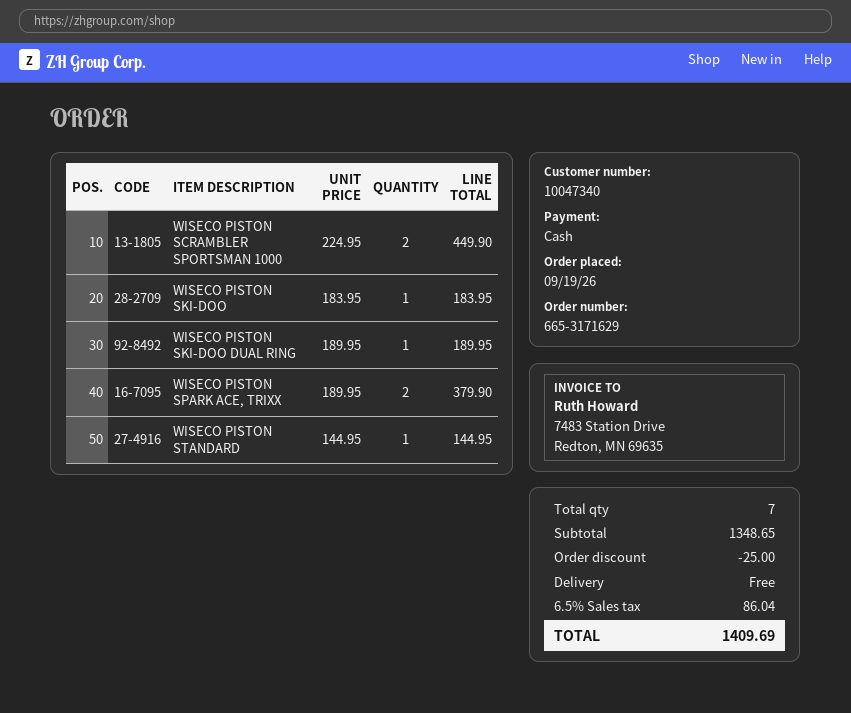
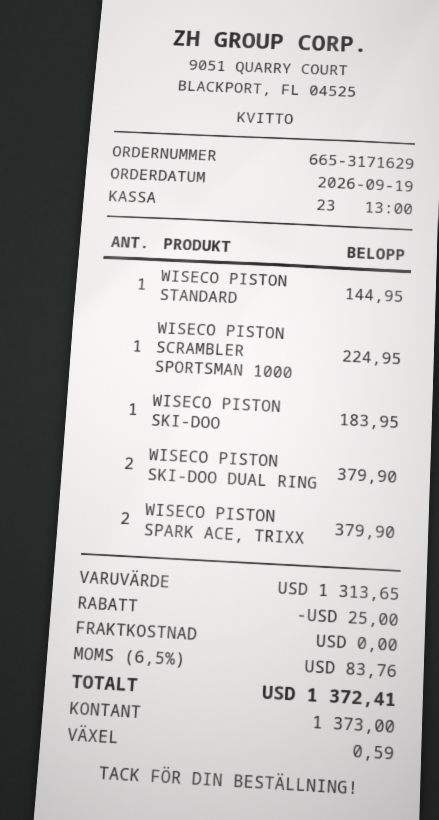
WISECO PISTON SCRAMBLER SPORTSMAN 1000: 2 for 449.90 -> 1 for 224.95
WISECO PISTON SKI-DOO DUAL RING: 1 for 189.95 -> 2 for 379.90
subtotal: 1348.65 -> 1313.65
tax: 6.5% = 86.04 -> 6.5% = 83.76
total: 1409.69 -> 1372.41

